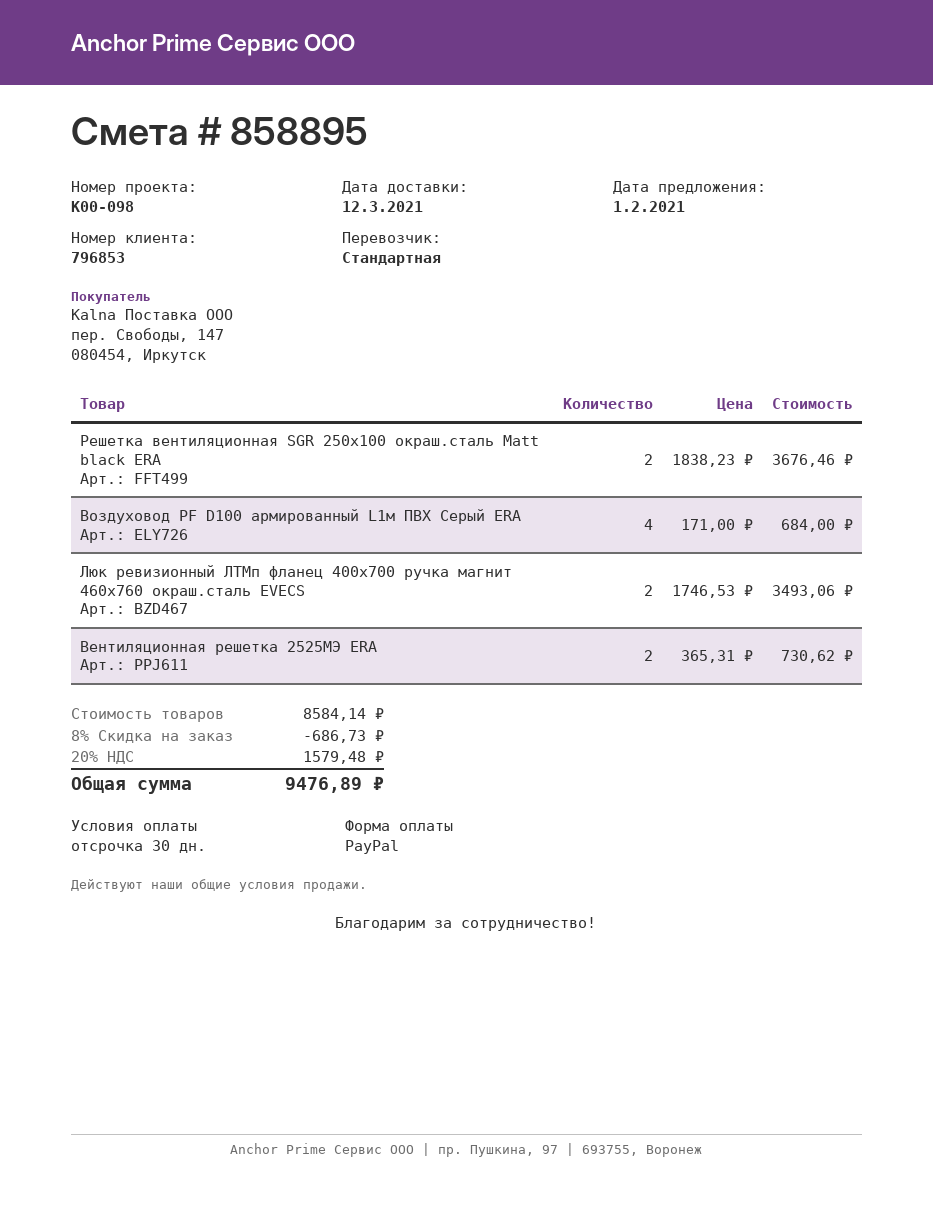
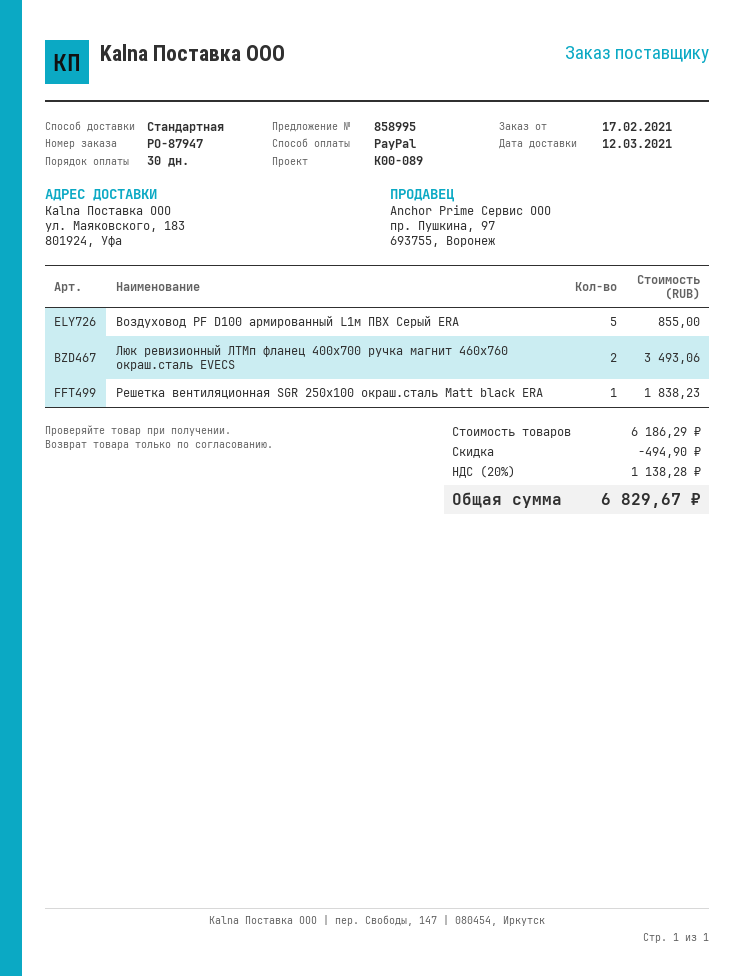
quote number: 858895 -> 858995
reference: K00-098 -> K00-089
Решетка вентиляционная SGR 250x100 окраш.сталь Matt black ERA: 2 for 3676.46 -> 1 for 1838.23
Воздуховод PF D100 армированный L1м ПВХ Серый ERA: 4 for 684.00 -> 5 for 855.00
Вентиляционная решетка 2525МЭ ERA: 2 for 730.62 -> none
subtotal: 8584.14 -> 6186.29
discount: 686.73 -> 494.90
tax: 20% = 1579.48 -> 20% = 1138.28
total: 9476.89 -> 6829.67

